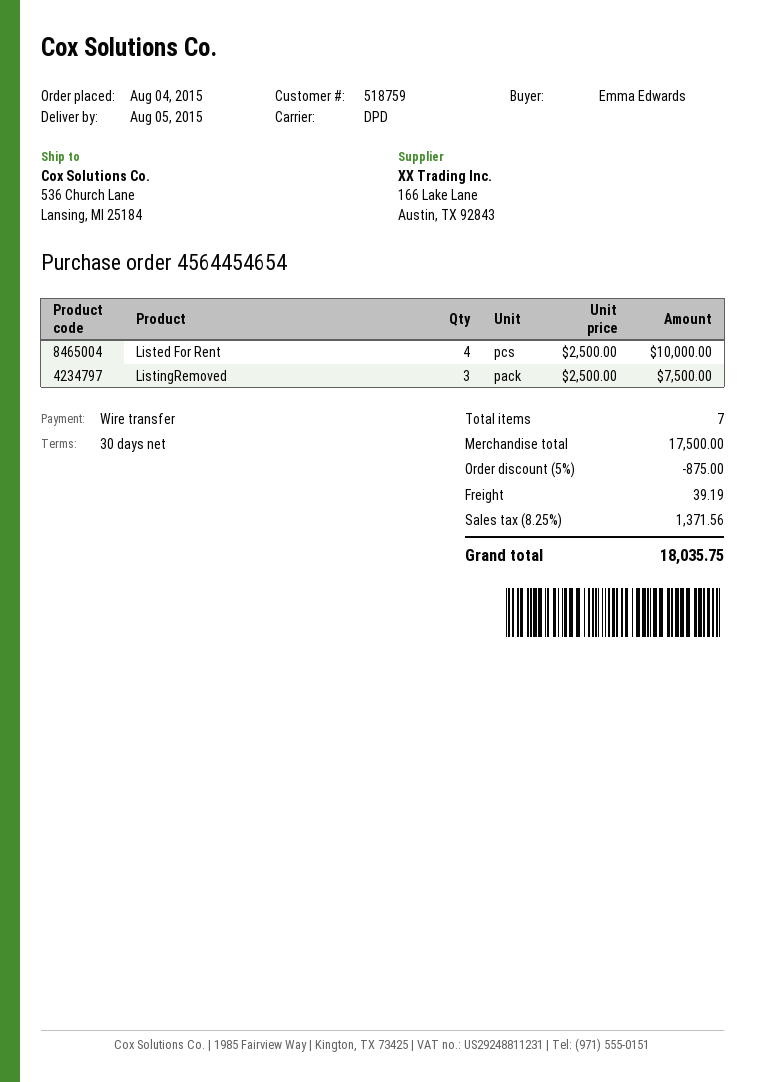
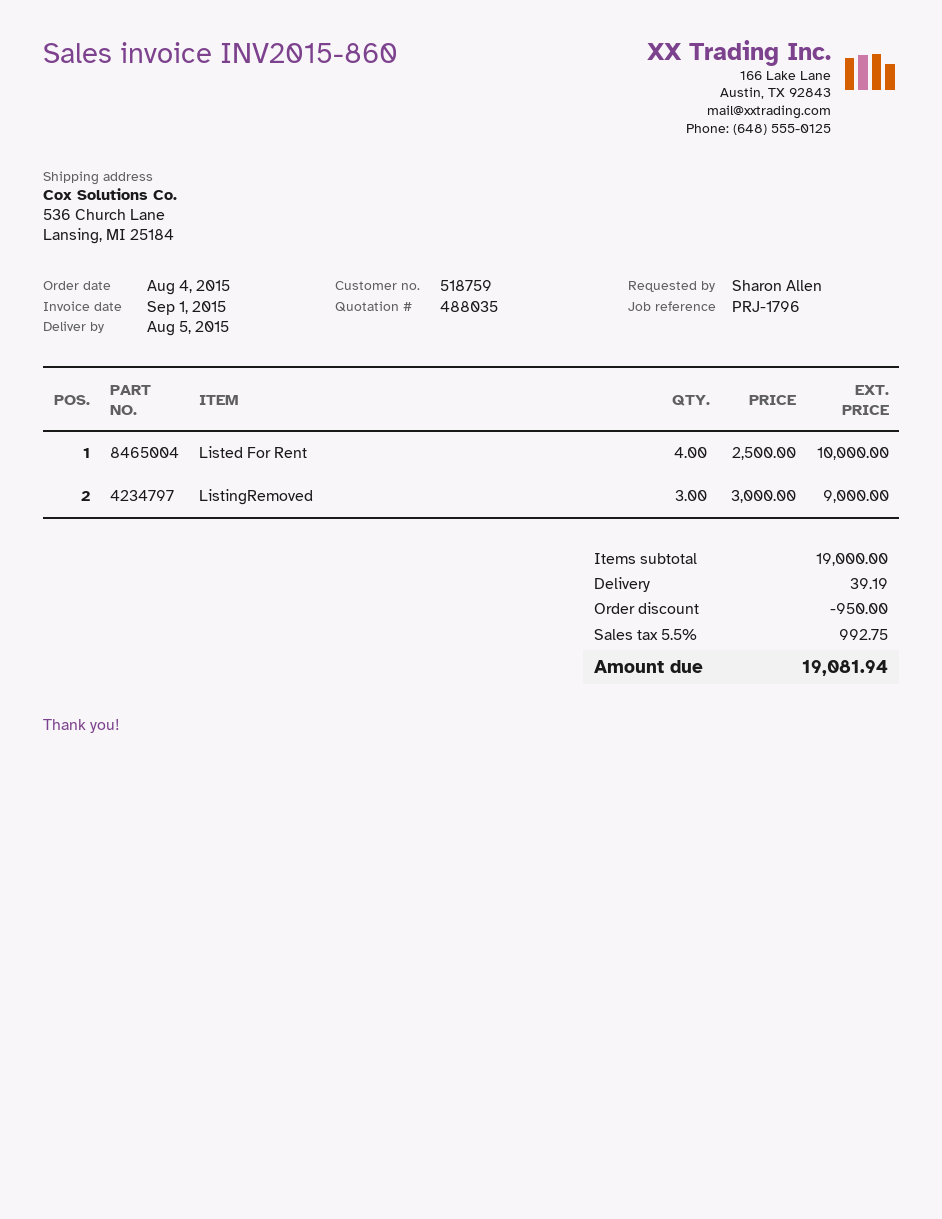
ordered by: Emma Edwards -> Sharon Allen
ListingRemoved: 3 x 2500.00 = 7500.00 -> 3 x 3000.00 = 9000.00
subtotal: 17500.00 -> 19000.00
discount: 875.00 -> 950.00
tax: 8.25% = 1371.56 -> 5.5% = 992.75
total: 18035.75 -> 19081.94

